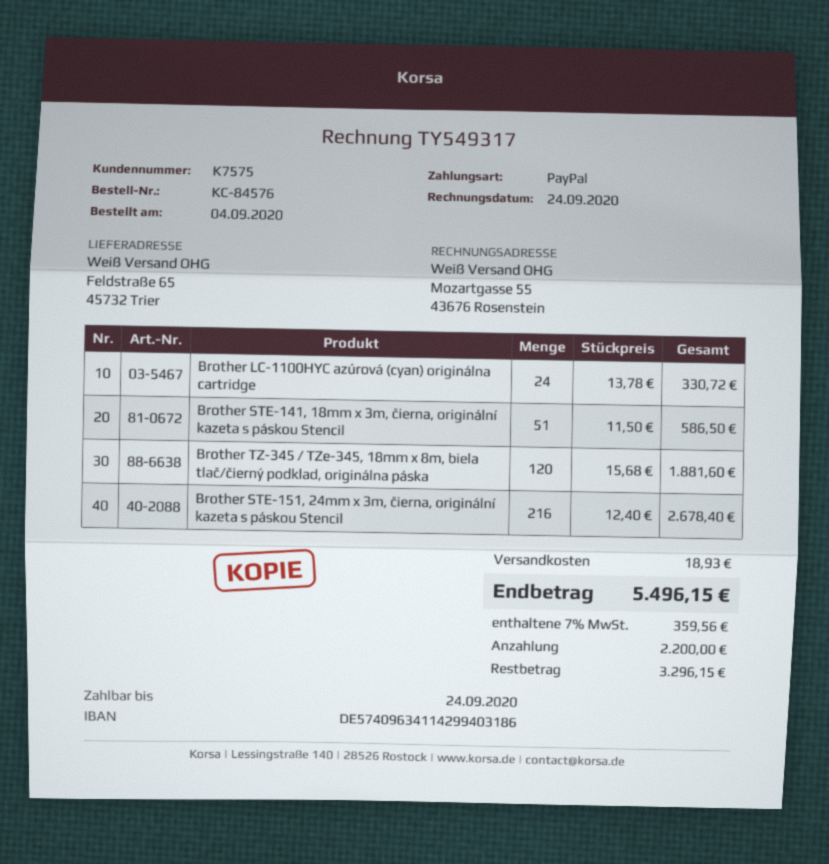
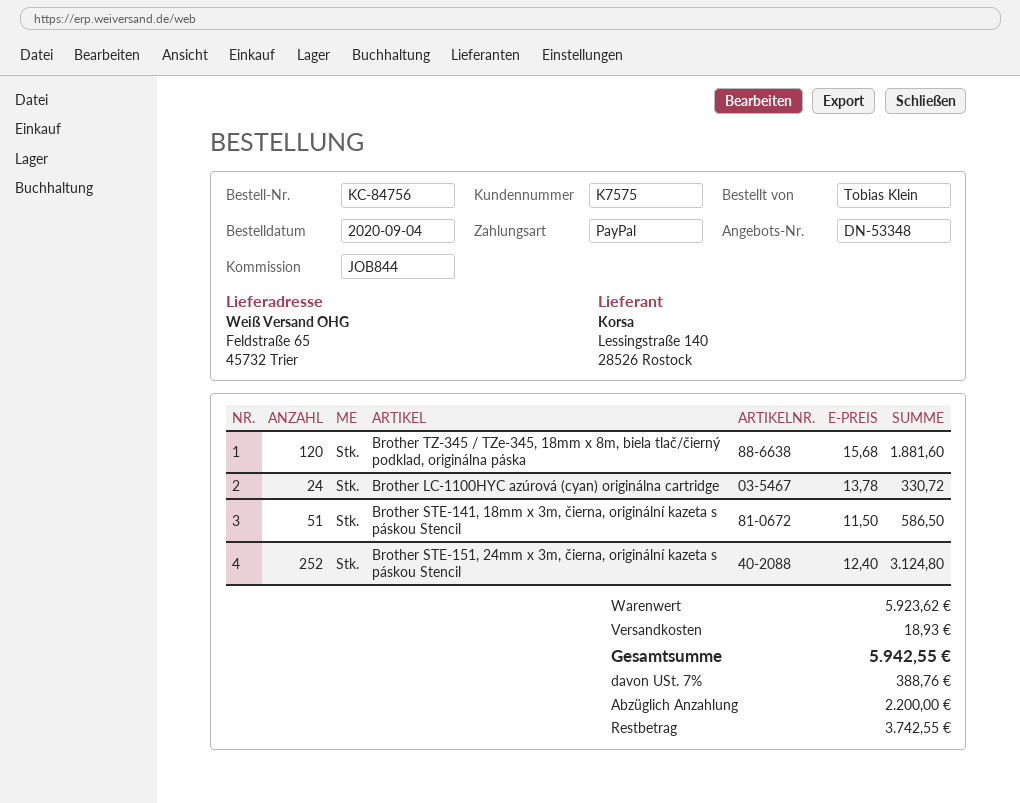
order number: KC-84576 -> KC-84756
Brother STE-151, 24mm x 3m, čierna, originální kazeta s páskou Stencil: 216 x 12.40 = 2678.40 -> 252 x 12.40 = 3124.80
tax: 7% = 359.56 -> 7% = 388.76
total: 5496.15 -> 5942.55
balance: 3296.15 -> 3742.55

